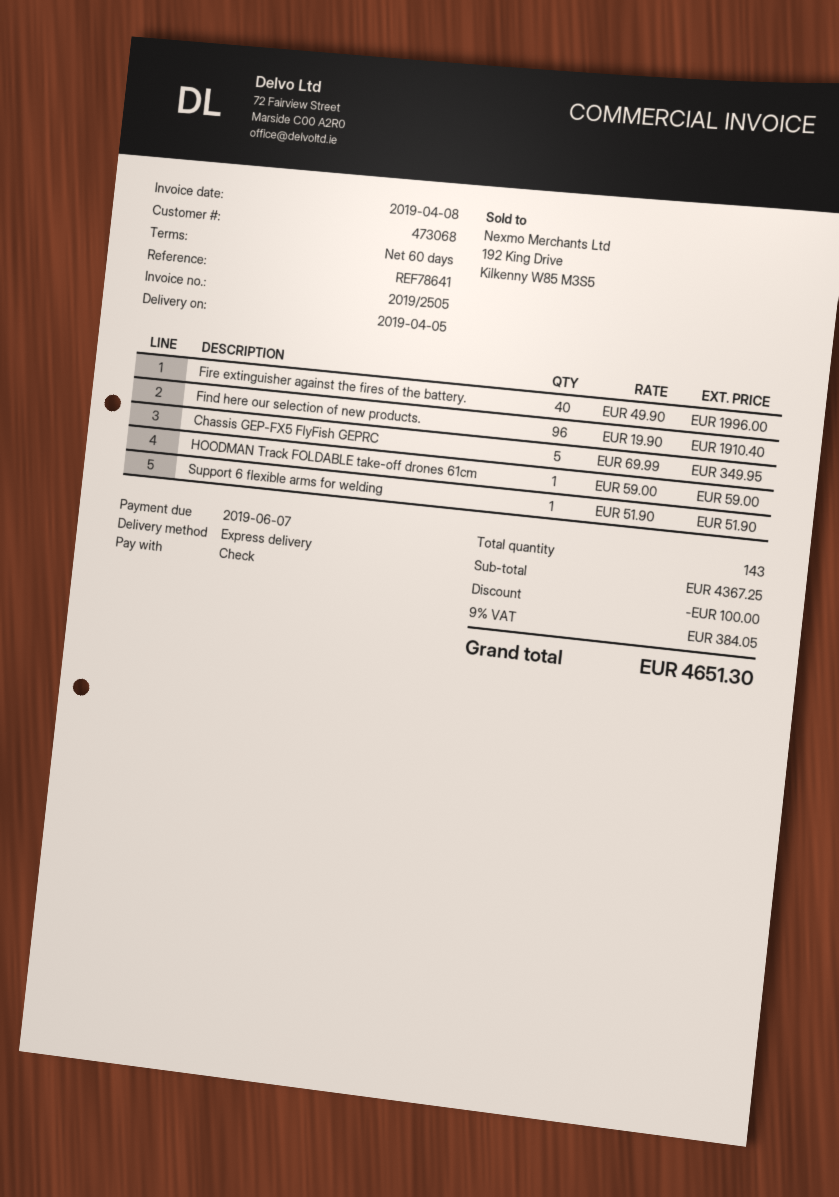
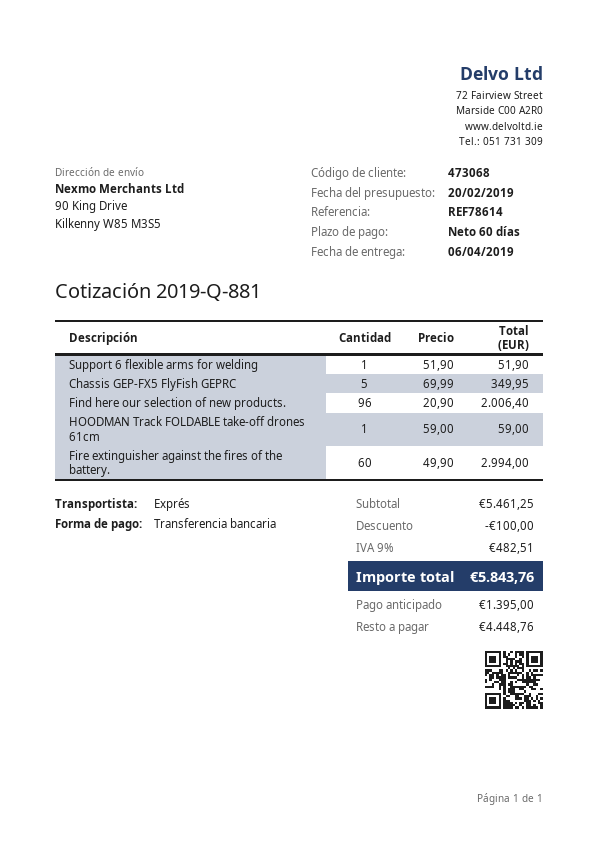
delivery date: 2019-04-05 -> 2019-04-06
reference: REF78641 -> REF78614
payment method: cheque -> bank transfer
Fire extinguisher against the fires of the battery.: 40 x 49.90 = 1996.00 -> 60 x 49.90 = 2994.00
Find here our selection of new products.: 96 x 19.90 = 1910.40 -> 96 x 20.90 = 2006.40
subtotal: 4367.25 -> 5461.25
tax: 9% = 384.05 -> 9% = 482.51
total: 4651.30 -> 5843.76

